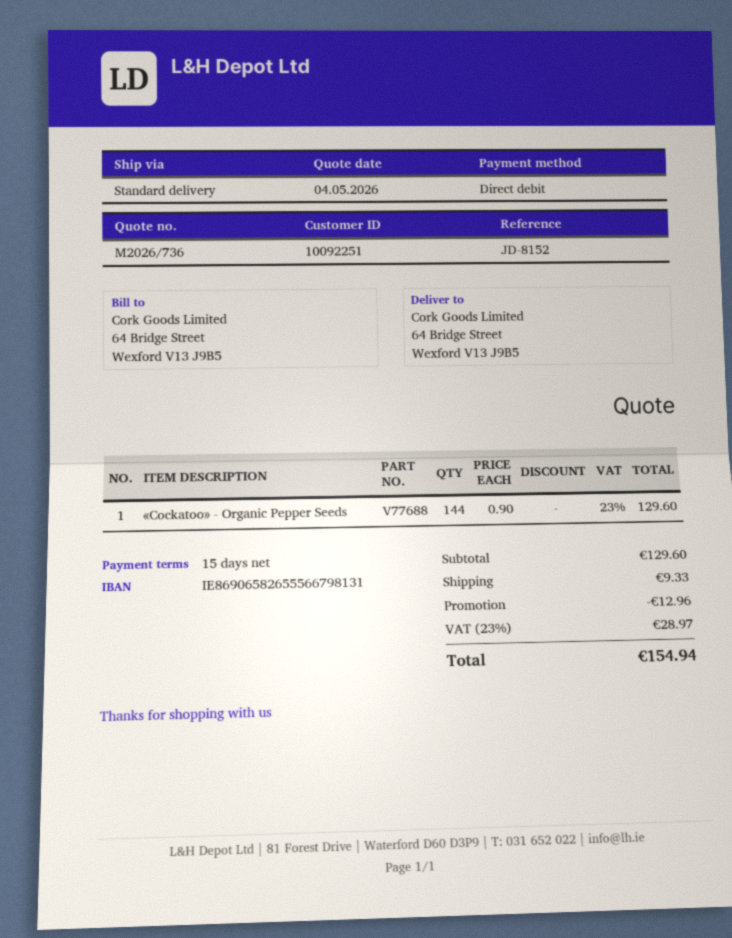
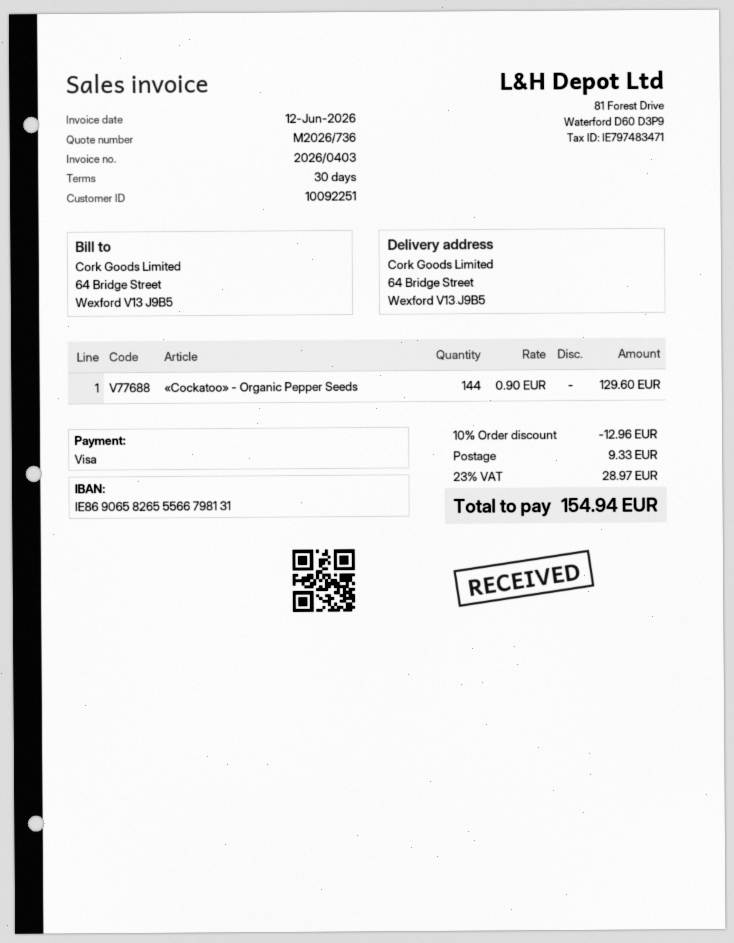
payment terms: 15 days -> 30 days
payment method: direct debit -> Visa

